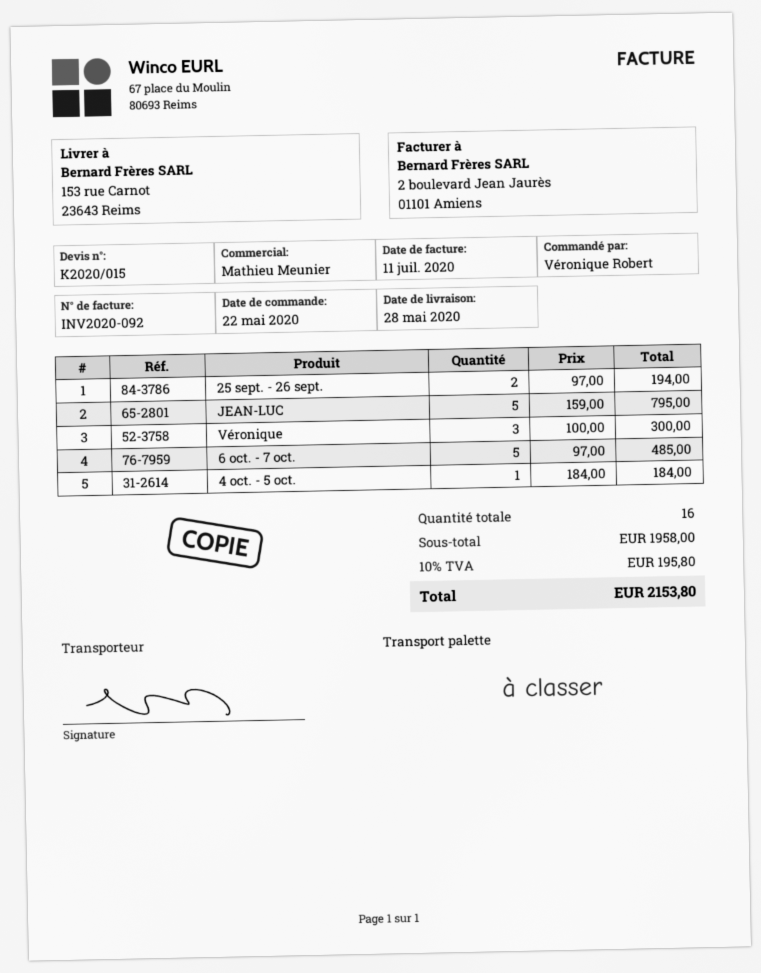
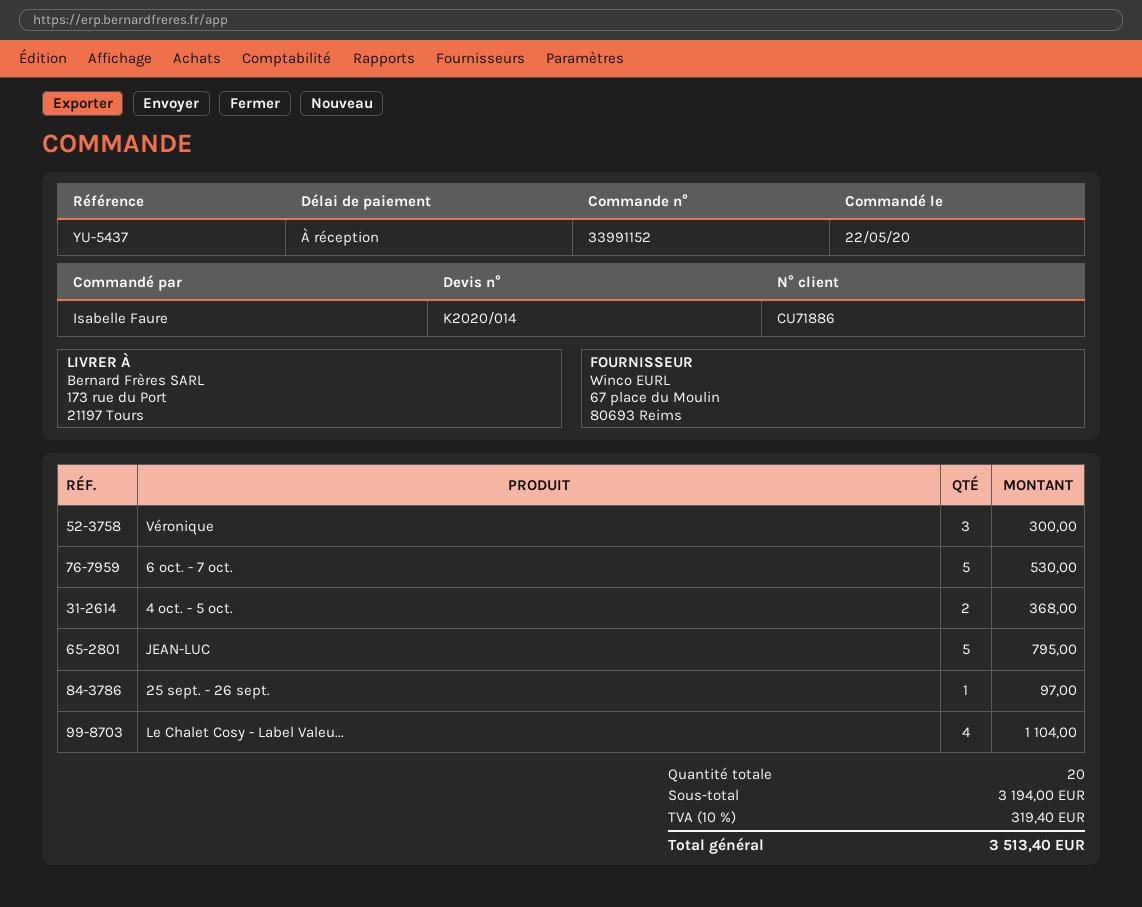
quote number: K2020/015 -> K2020/014
ordered by: Véronique Robert -> Isabelle Faure
ship to: 153 rue Carnot, 23643 Reims -> 173 rue du Port, 21197 Tours
25 sept. - 26 sept.: 2 for 194.00 -> 1 for 97.00
6 oct. - 7 oct.: 5 for 485.00 -> 5 for 530.00
4 oct. - 5 oct.: 1 for 184.00 -> 2 for 368.00
Le Chalet Cosy - Label Valeu...: none -> 4 for 1104.00
total quantity: 16 -> 20
subtotal: 1958.00 -> 3194.00
tax: 10% = 195.80 -> 10% = 319.40
total: 2153.80 -> 3513.40

